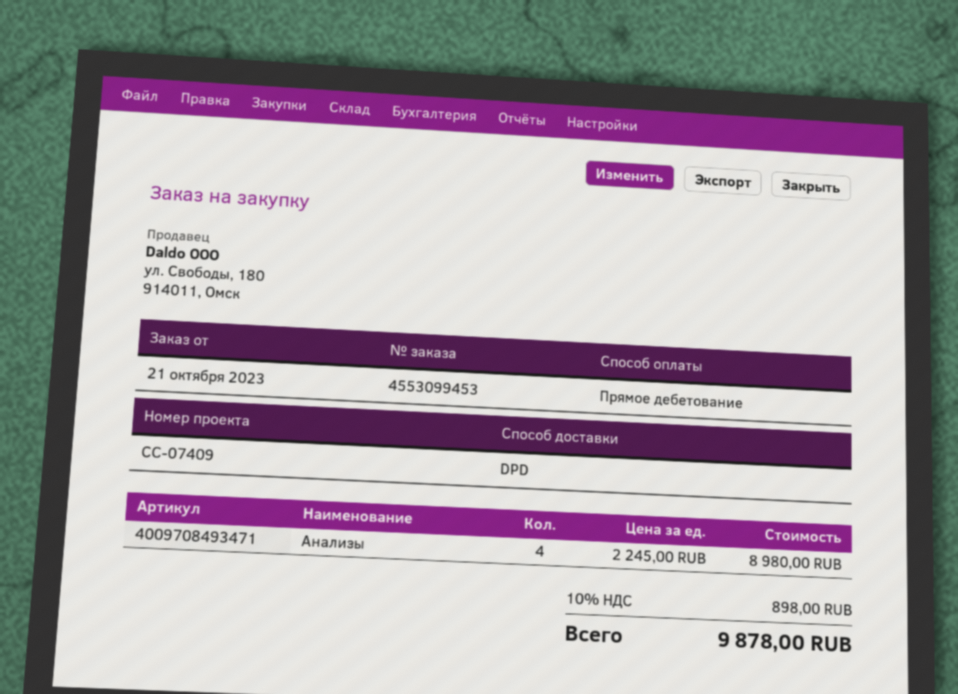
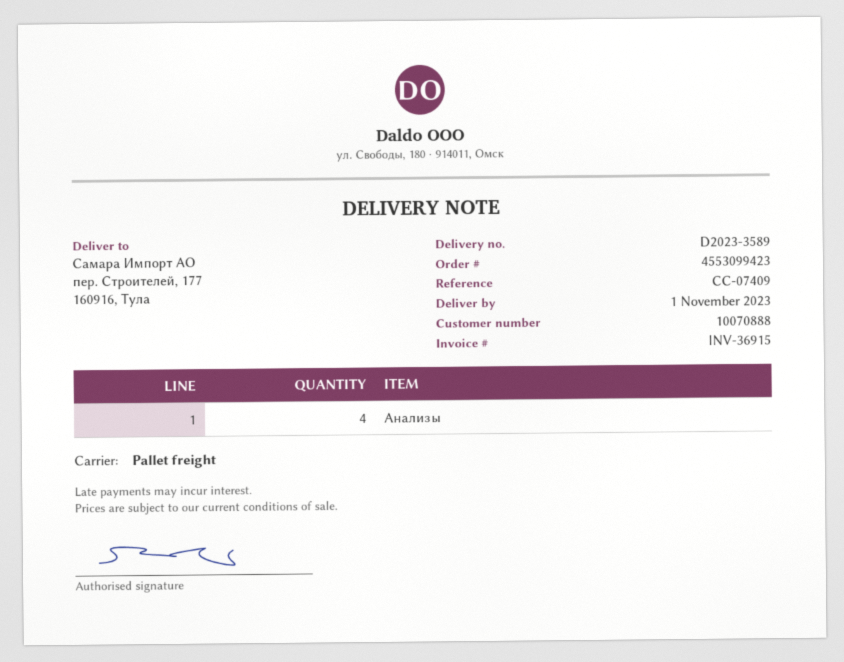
order number: 4553099453 -> 4553099423
shipping method: DPD -> pallet freight

